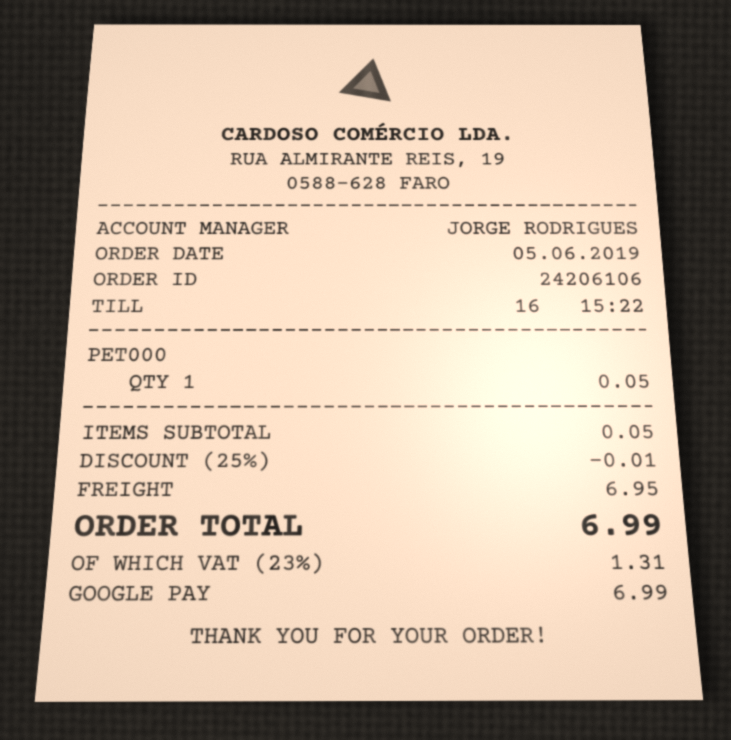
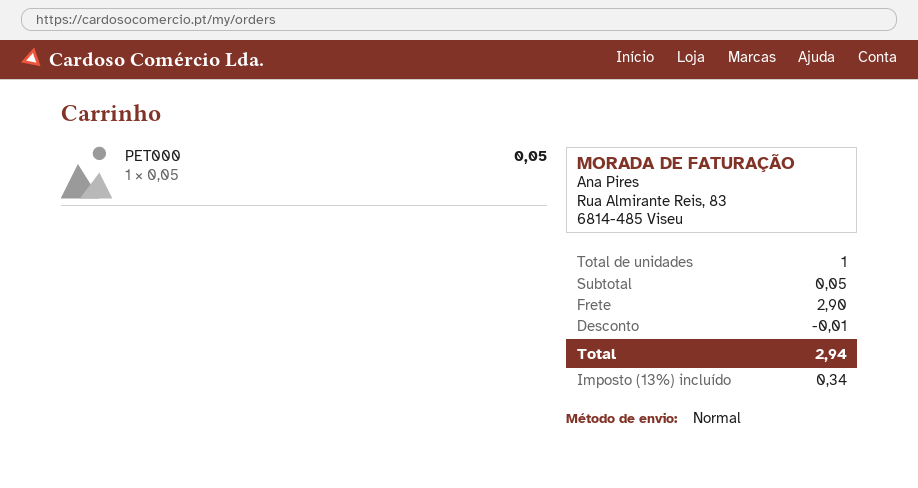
shipping: 6.95 -> 2.90
tax: 23% = 1.31 -> 13% = 0.34
total: 6.99 -> 2.94

